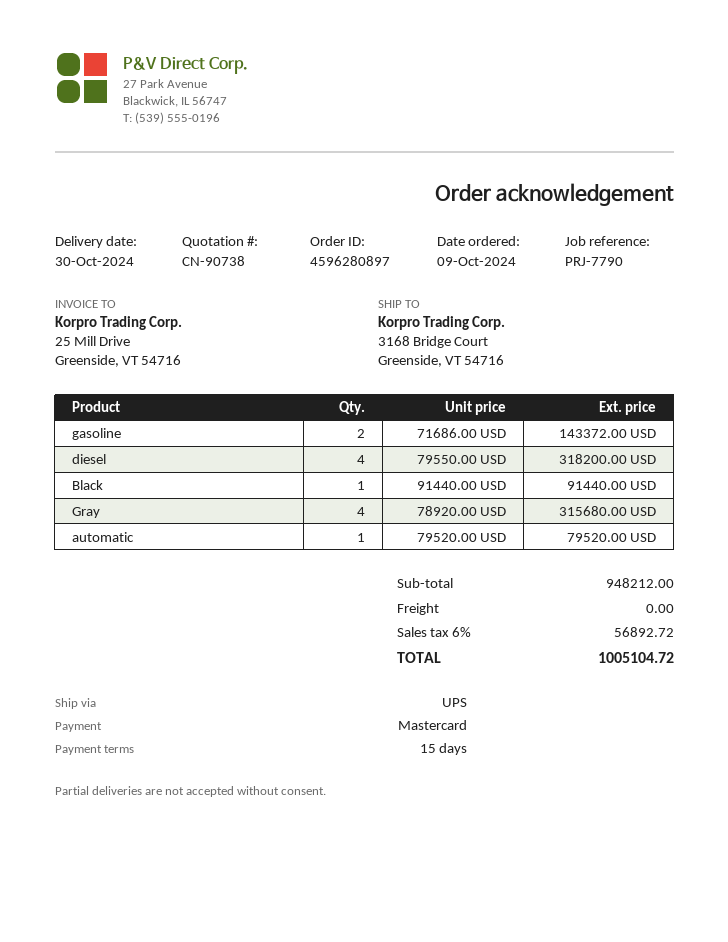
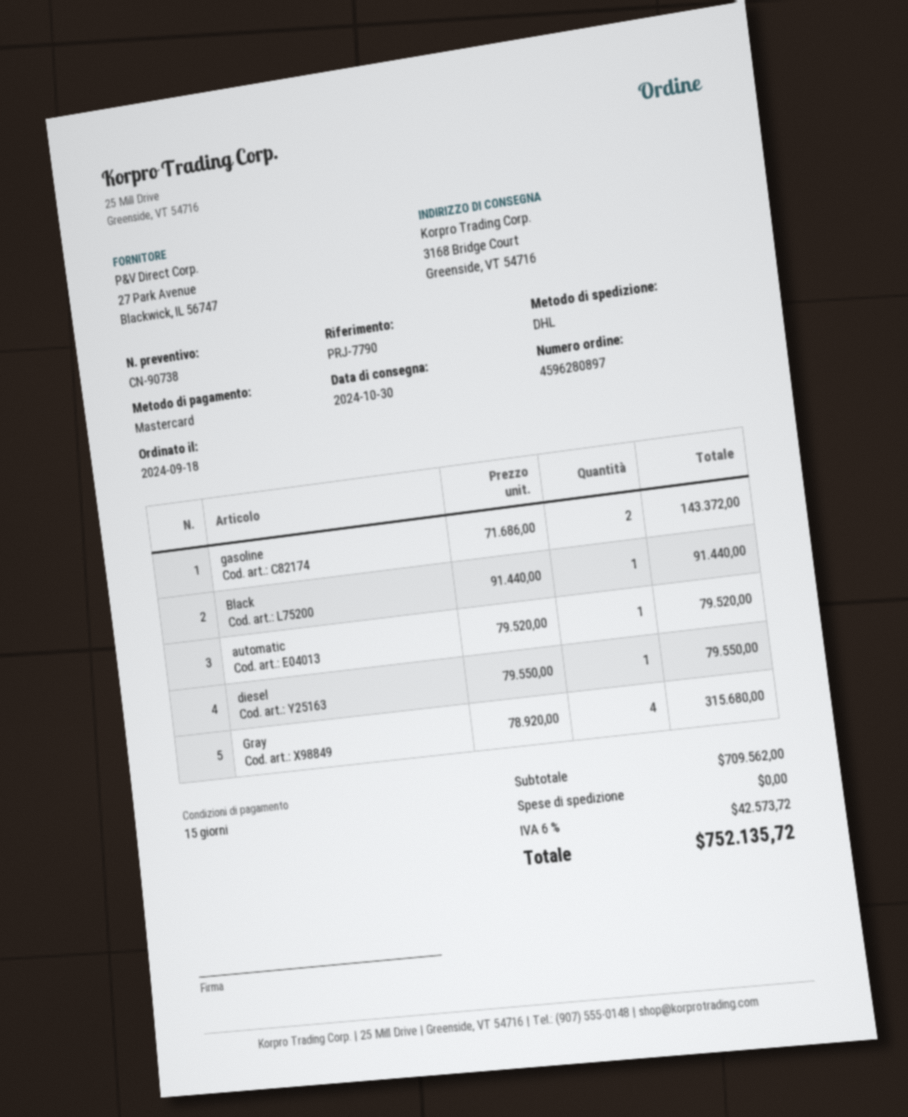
order date: 2024-10-09 -> 2024-09-18
shipping method: UPS -> DHL
diesel: 4 x 79550.00 = 318200.00 -> 1 x 79550.00 = 79550.00
subtotal: 948212.00 -> 709562.00
tax: 6% = 56892.72 -> 6% = 42573.72
total: 1005104.72 -> 752135.72

